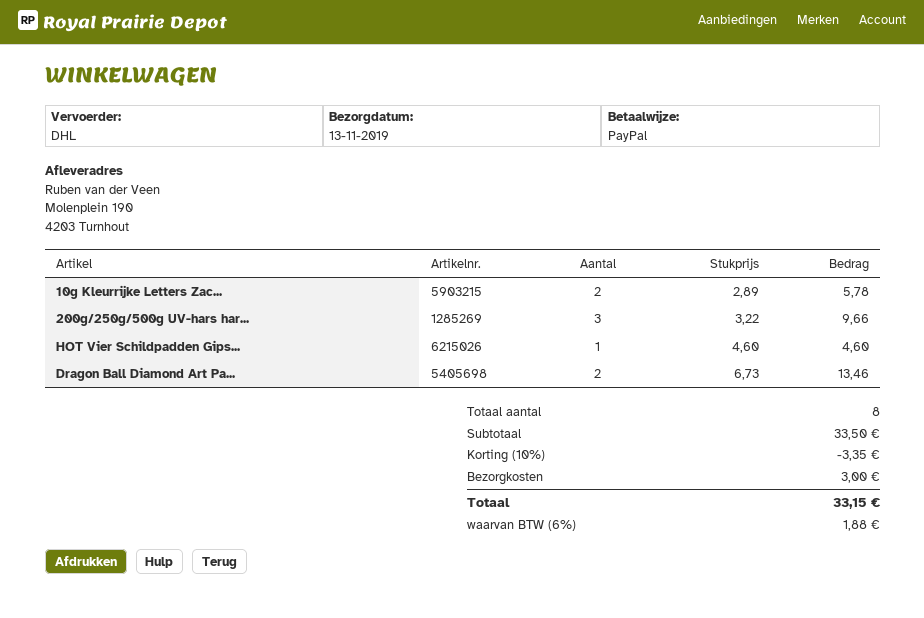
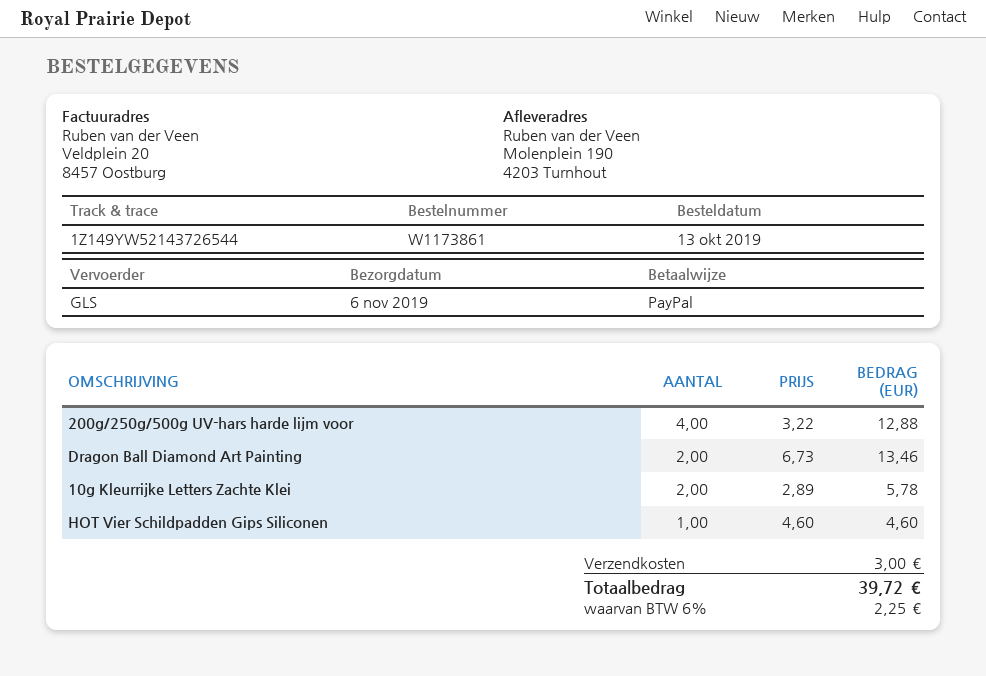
delivery date: 2019-11-13 -> 2019-11-06
shipping method: DHL -> GLS
200g/250g/500g UV-hars har...: 3 x 3.22 = 9.66 -> 4 x 3.22 = 12.88
discount: 10% = 3.35 -> none
tax: 6% = 1.88 -> 6% = 2.25
total: 33.15 -> 39.72

